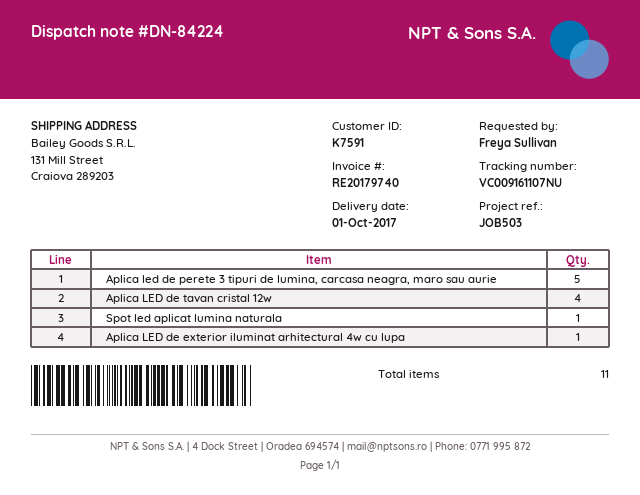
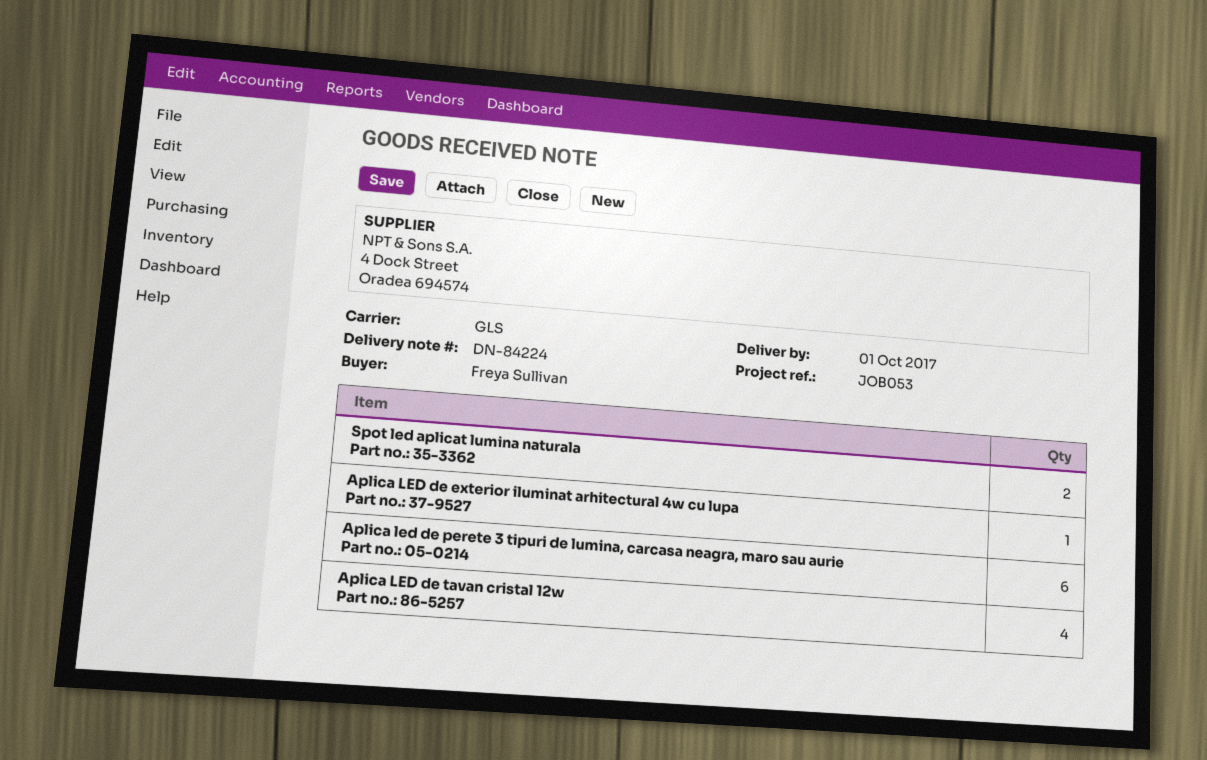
reference: JOB503 -> JOB053
Aplica led de perete 3 tipuri de lumina, carcasa neagra, maro sau aurie: 5 -> 6
Spot led aplicat lumina naturala: 1 -> 2

